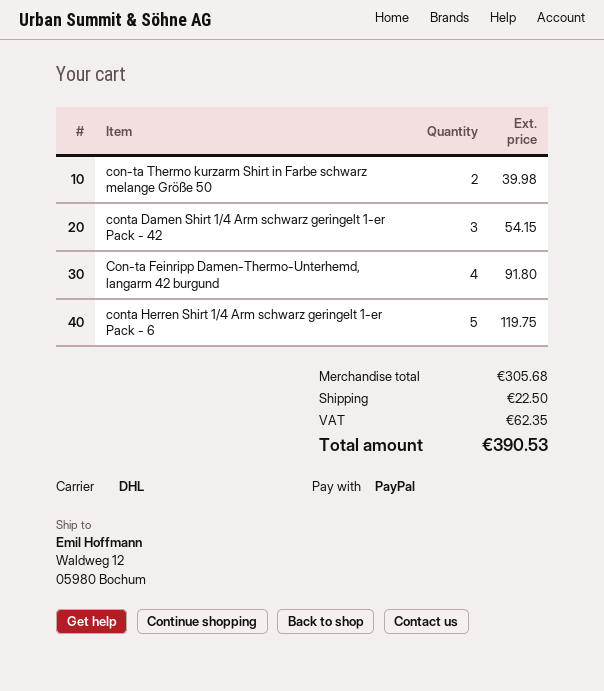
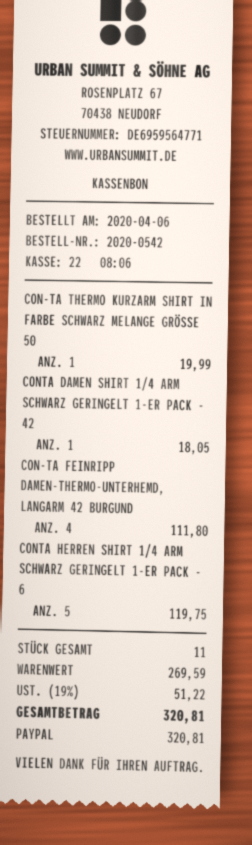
con-ta Thermo kurzarm Shirt in Farbe schwarz melange Größe 50: 2 for 39.98 -> 1 for 19.99
conta Damen Shirt 1/4 Arm schwarz geringelt 1-er Pack - 42: 3 for 54.15 -> 1 for 18.05
Con-ta Feinripp Damen-Thermo-Unterhemd, langarm 42 burgund: 4 for 91.80 -> 4 for 111.80
subtotal: 305.68 -> 269.59
shipping: 22.50 -> none
tax: 62.35 -> 51.22
total: 390.53 -> 320.81

